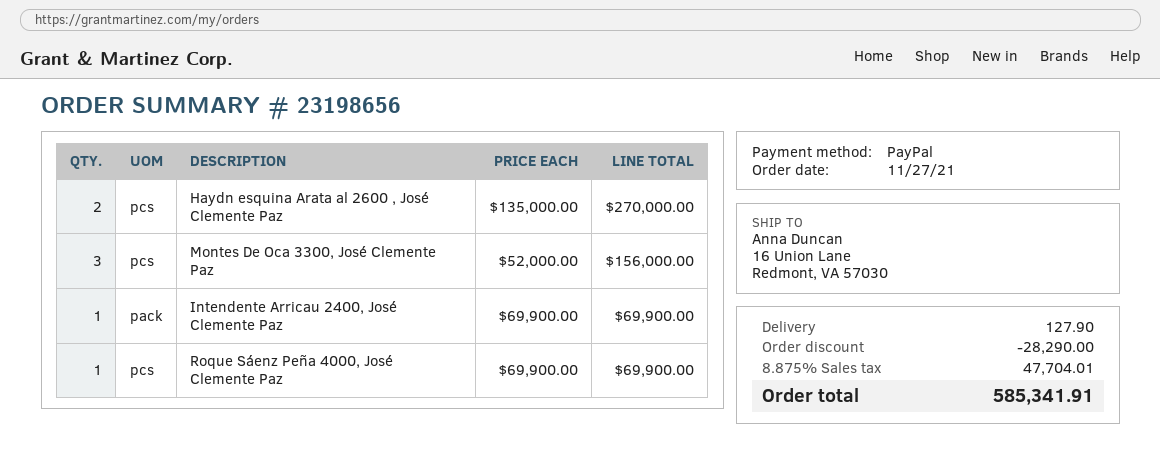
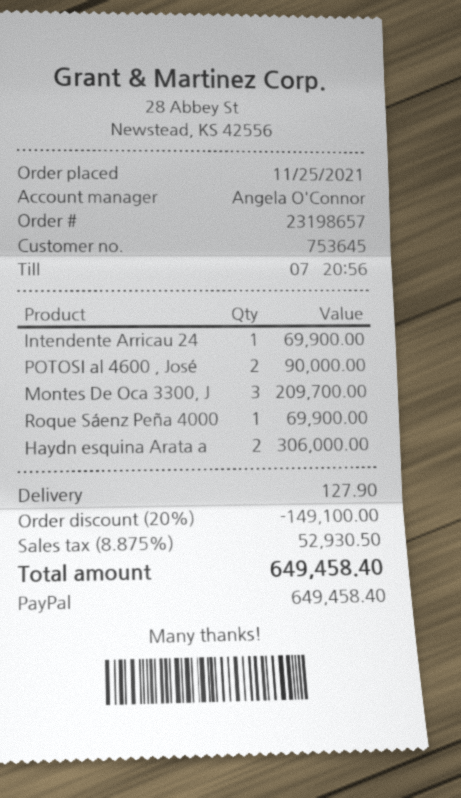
order number: 23198656 -> 23198657
order date: 2021-11-27 -> 2021-11-25
Haydn esquina Arata al 2600 , José Clemente Paz: 2 for 270000.00 -> 2 for 306000.00
Montes De Oca 3300, José Clemente Paz: 3 for 156000.00 -> 3 for 209700.00
POTOSI al 4600 , José: none -> 2 for 90000.00
discount: 28290.00 -> 149100.00
tax: 8.875% = 47704.01 -> 8.875% = 52930.50
total: 585341.91 -> 649458.40

